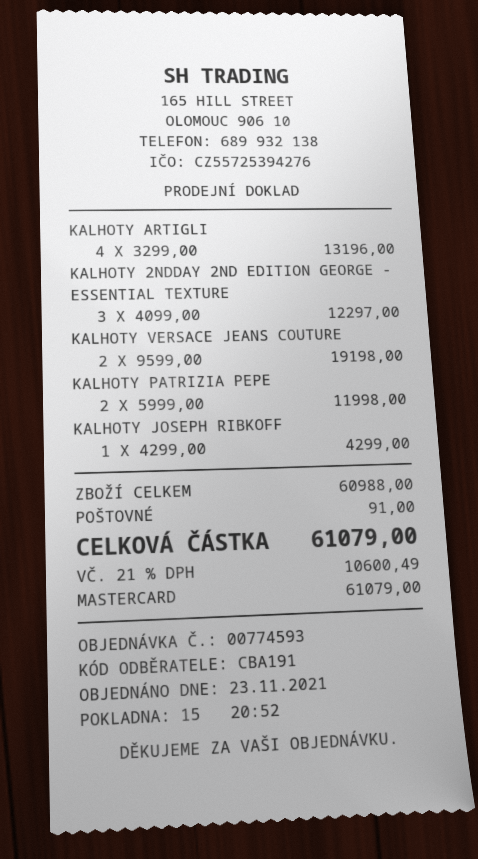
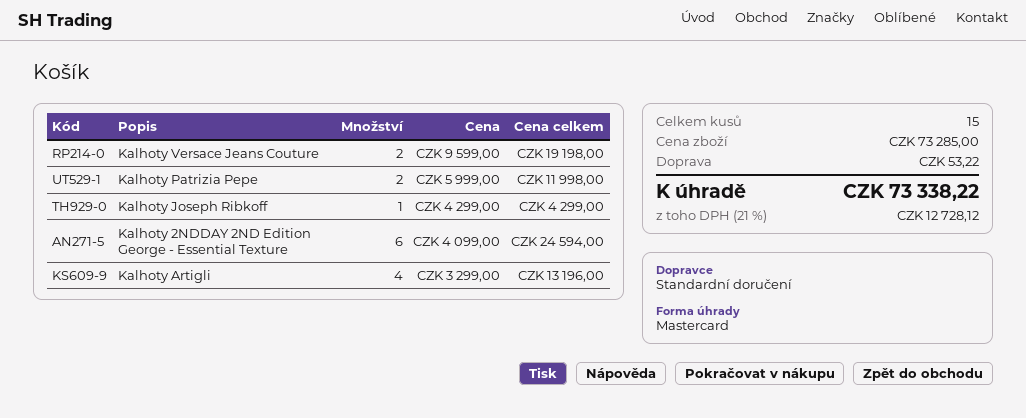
KALHOTY 2NDDAY 2ND EDITION GEORGE - ESSENTIAL TEXTURE: 3 x 4099.00 = 12297.00 -> 6 x 4099.00 = 24594.00
subtotal: 60988.00 -> 73285.00
shipping: 91.00 -> 53.22
tax: 21% = 10600.49 -> 21% = 12728.12
total: 61079.00 -> 73338.22

